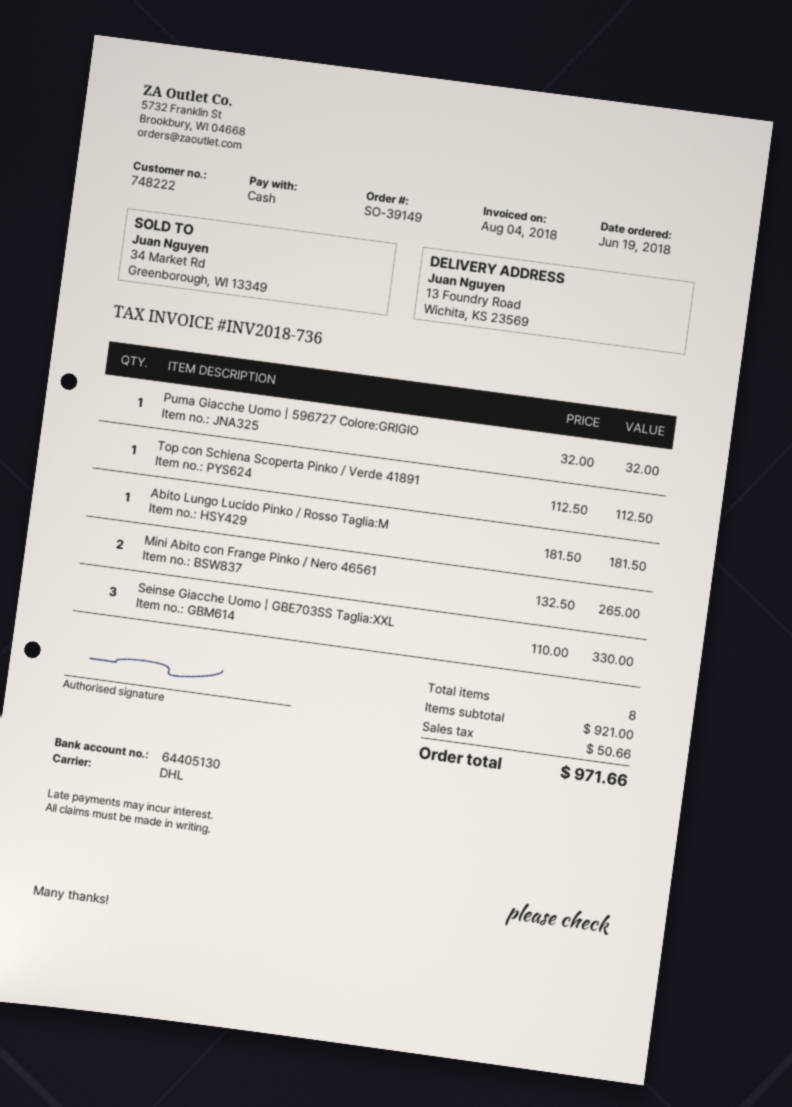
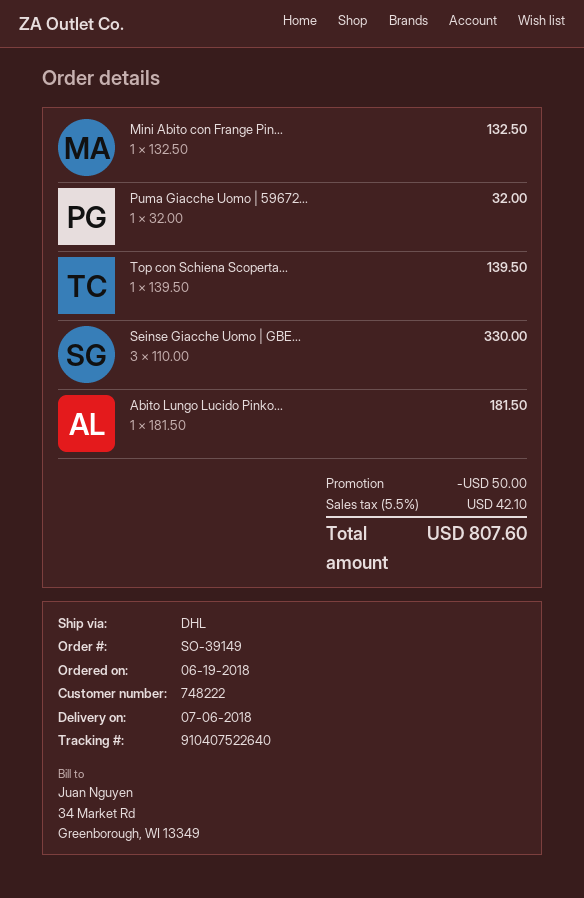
Top con Schiena Scoperta Pinko / Verde 41891: 1 x 112.50 = 112.50 -> 1 x 139.50 = 139.50
Mini Abito con Frange Pinko / Nero 46561: 2 x 132.50 = 265.00 -> 1 x 132.50 = 132.50
discount: none -> 50.00
tax: 50.66 -> 42.10
total: 971.66 -> 807.60

